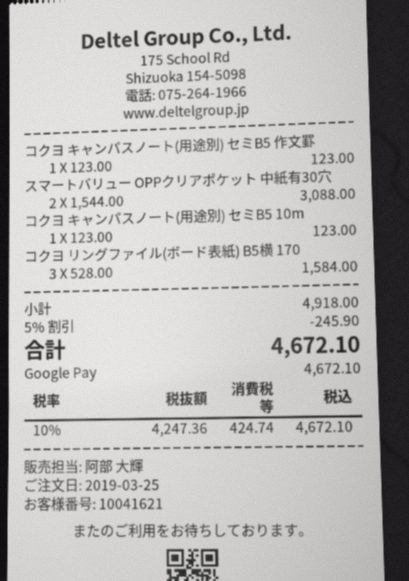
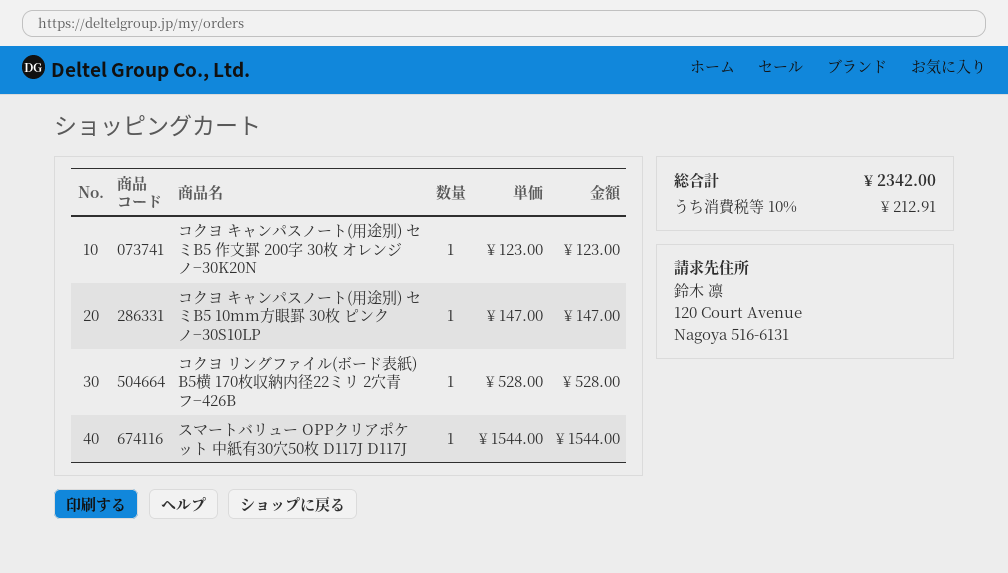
スマートバリュー OPPクリアポケット 中紙有30穴: 2 x 1544.00 = 3088.00 -> 1 x 1544.00 = 1544.00
コクヨ キャンパスノート(用途別) セミB5 10m: 1 x 123.00 = 123.00 -> 1 x 147.00 = 147.00
コクヨ リングファイル(ボード表紙) B5横 170: 3 x 528.00 = 1584.00 -> 1 x 528.00 = 528.00
discount: 5% = 245.90 -> none
tax: 10% = 424.74 -> 10% = 212.91
total: 4672.10 -> 2342.00

